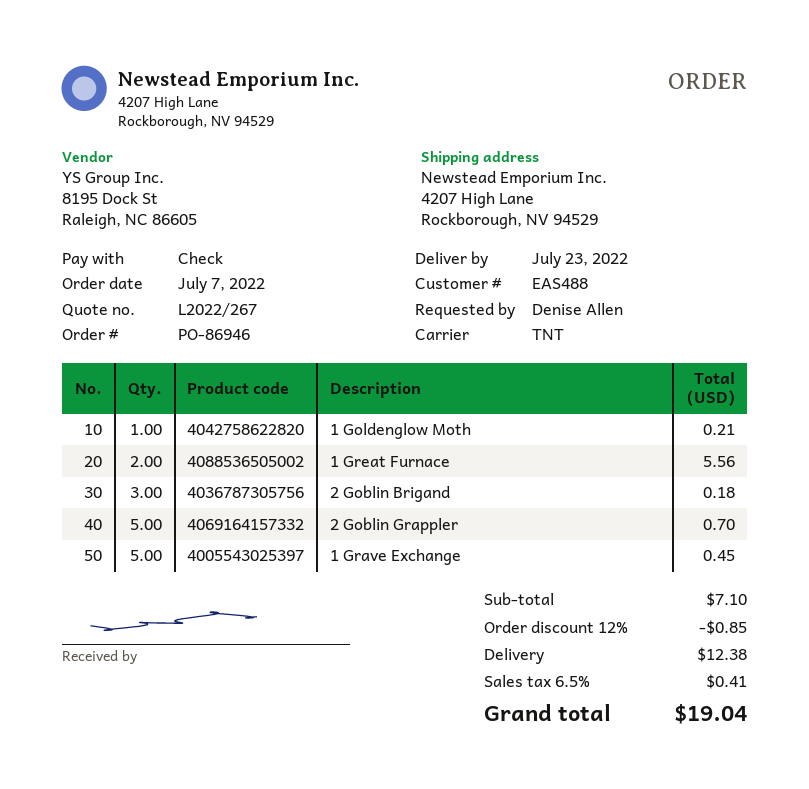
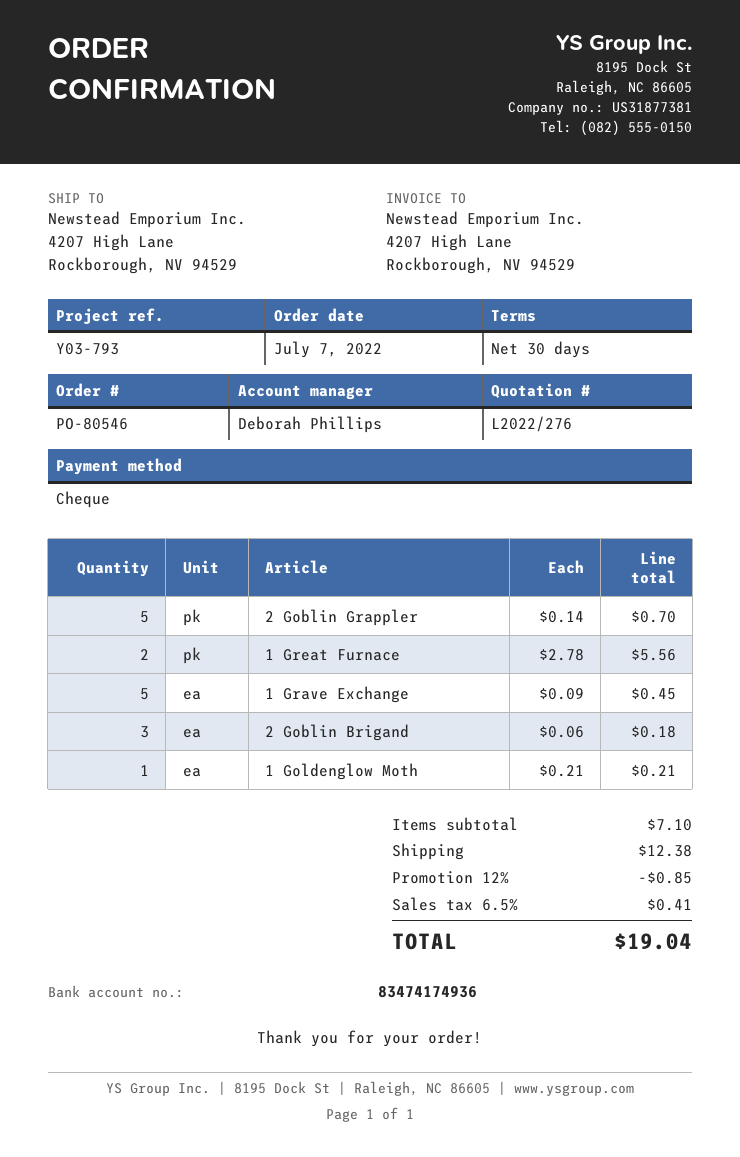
quote number: L2022/267 -> L2022/276
order number: PO-86946 -> PO-80546

